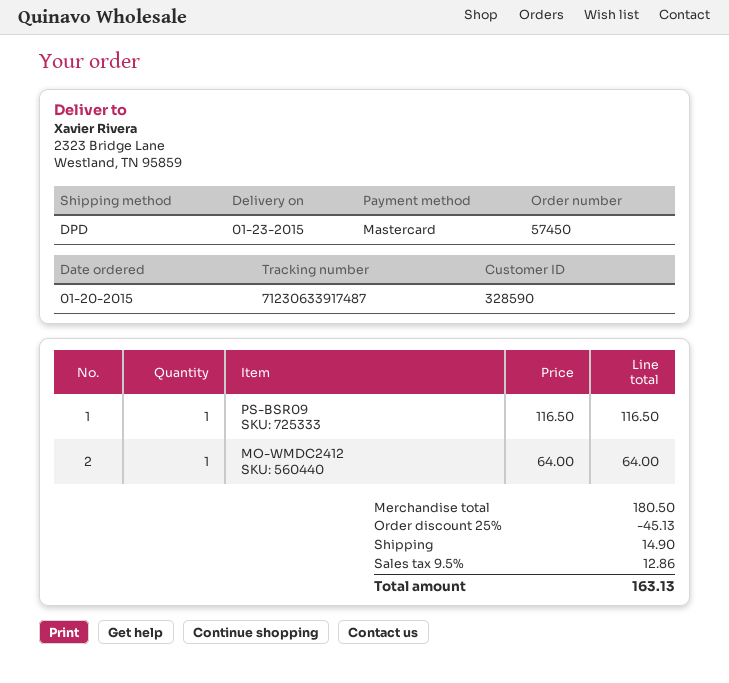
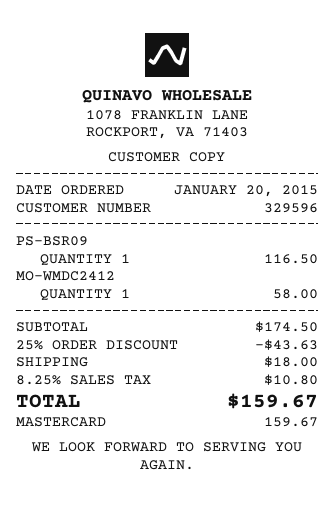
customer number: 328590 -> 329596
MO-WMDC2412: 1 for 64.00 -> 1 for 58.00
subtotal: 180.50 -> 174.50
discount: 25% = 45.13 -> 25% = 43.63
shipping: 14.90 -> 18.00
tax: 9.5% = 12.86 -> 8.25% = 10.80
total: 163.13 -> 159.67

